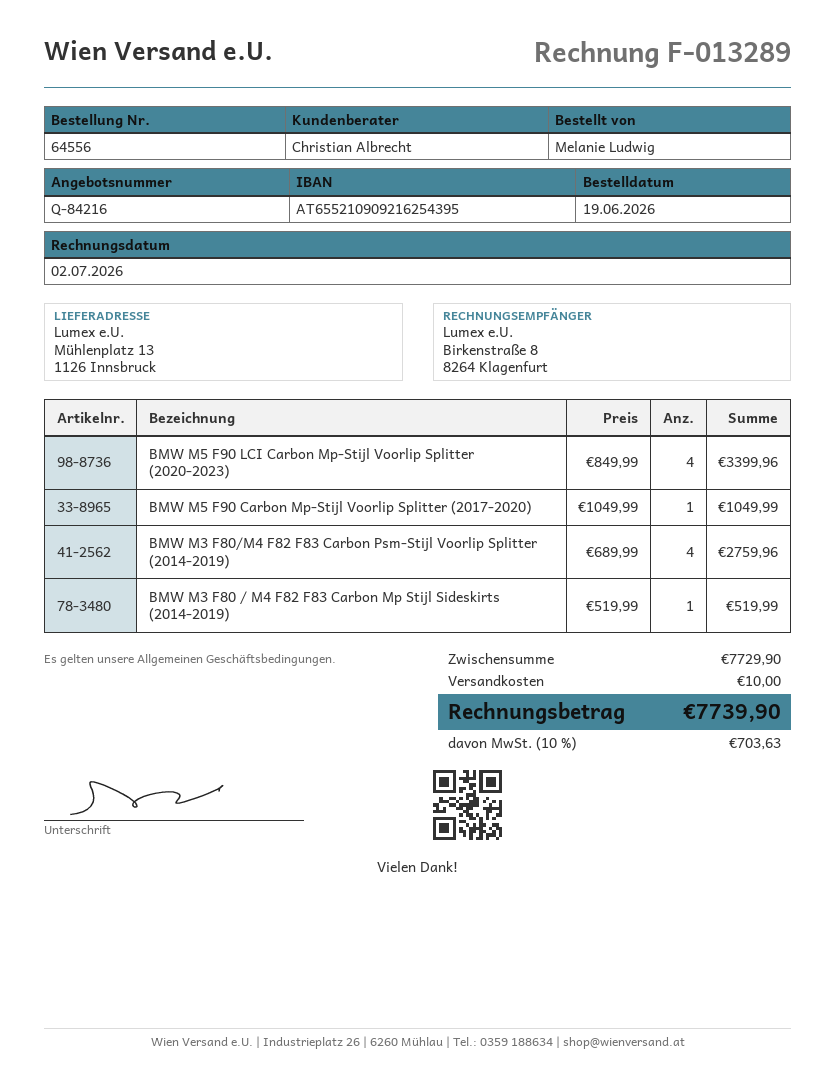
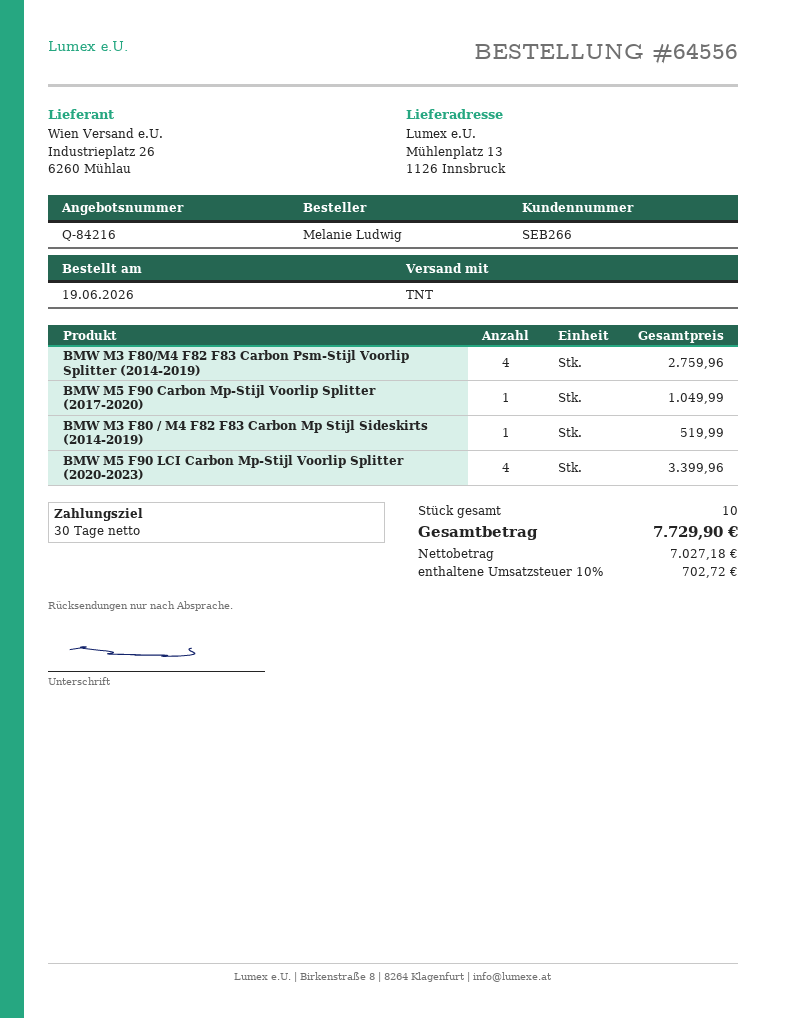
shipping: 10.00 -> none
tax: 10% = 703.63 -> 10% = 702.72
total: 7739.90 -> 7729.90

